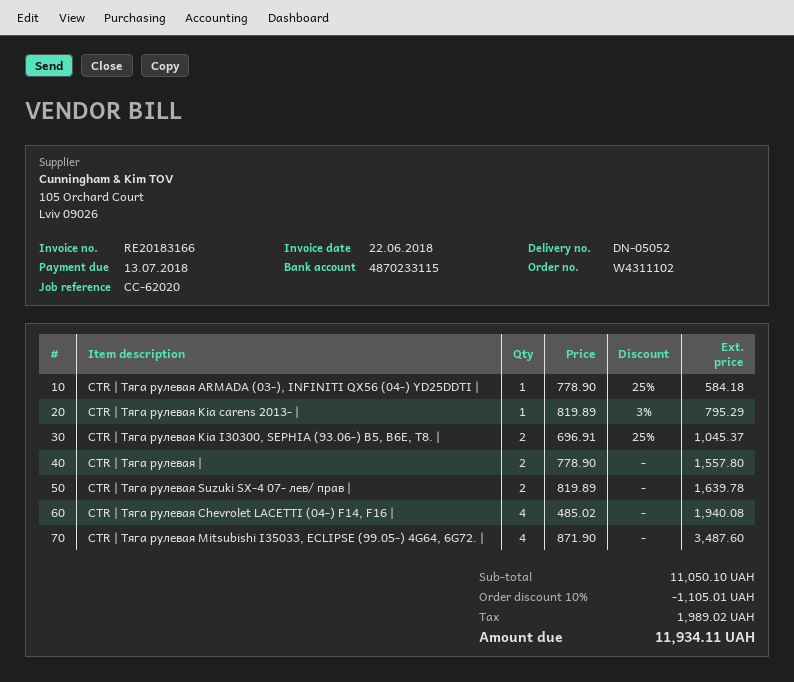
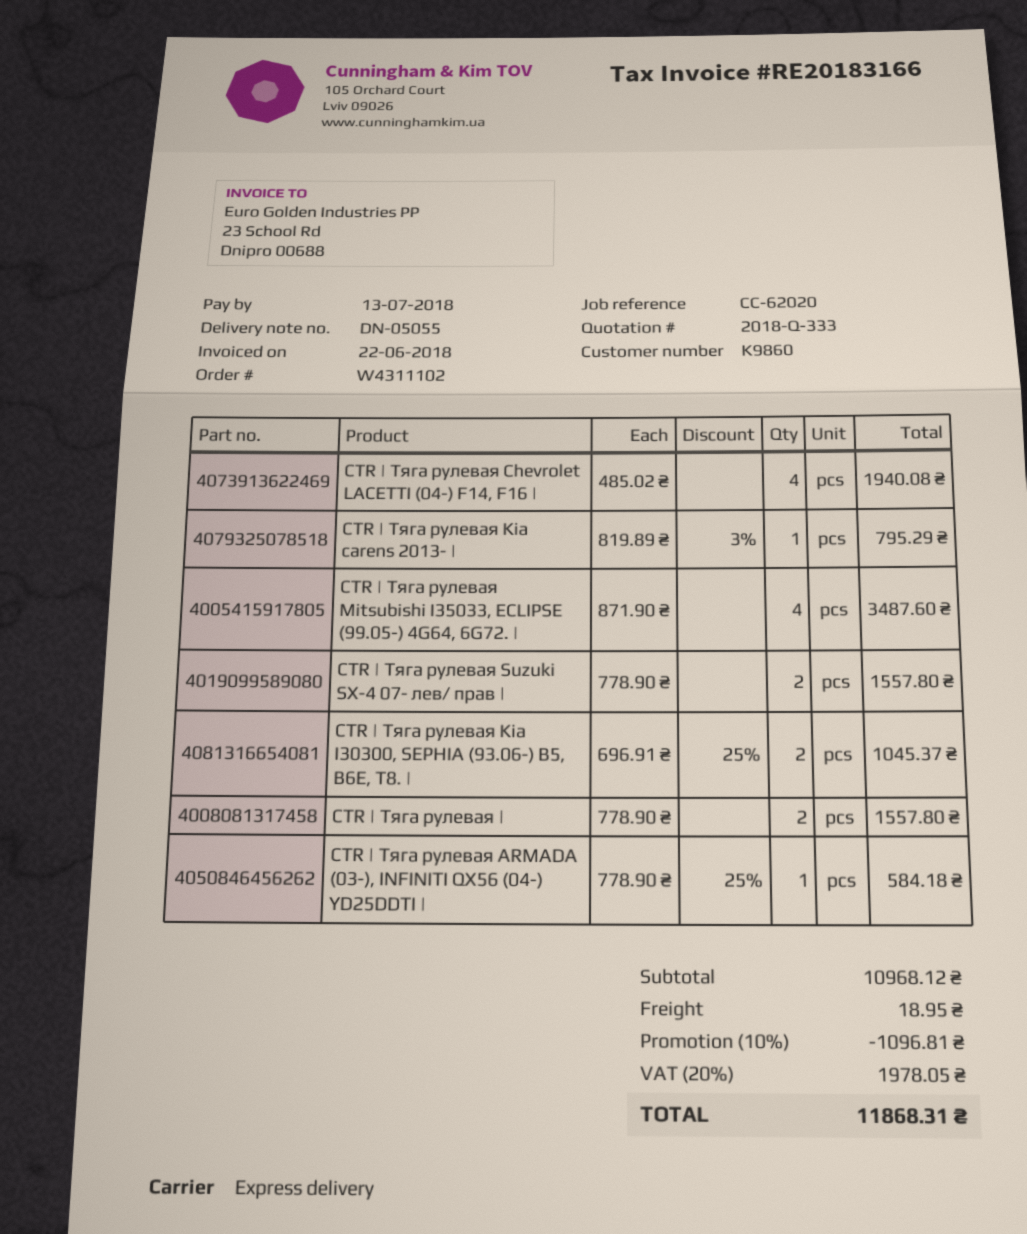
delivery note number: DN-05052 -> DN-05055
CTR | Тяга рулевая Suzuki SX-4 07- лев/ прав |: 2 x 819.89 = 1639.78 -> 2 x 778.90 = 1557.80
subtotal: 11050.10 -> 10968.12
discount: 10% = 1105.01 -> 10% = 1096.81
shipping: none -> 18.95
tax: 1989.02 -> 1978.05
total: 11934.11 -> 11868.31

